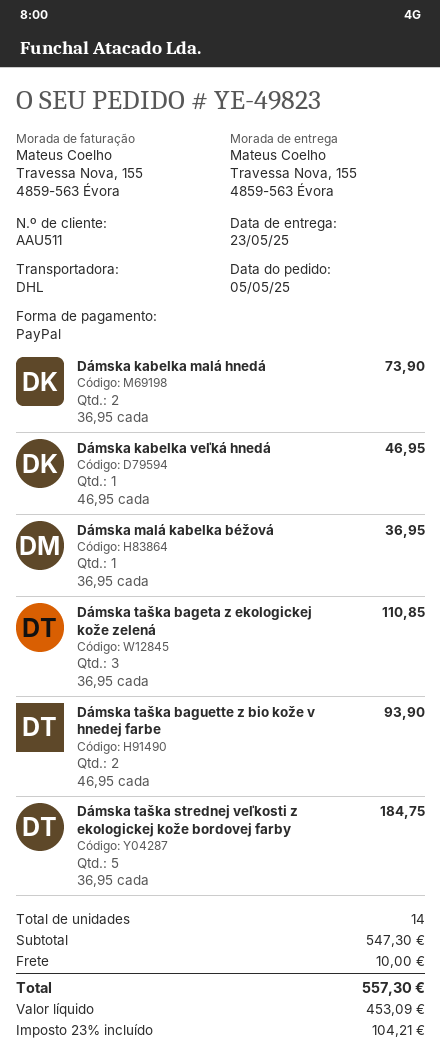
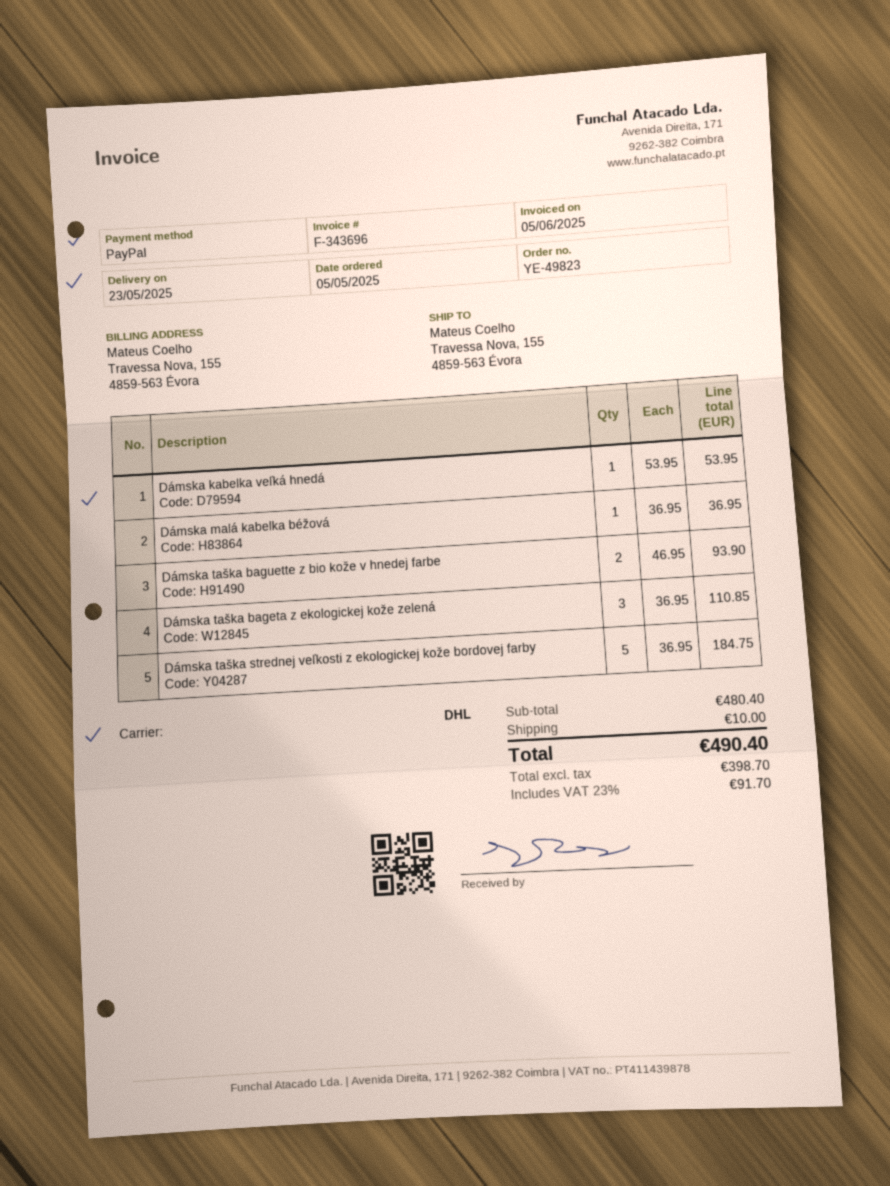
Dámska kabelka malá hnedá: 2 x 36.95 = 73.90 -> none
Dámska kabelka veľká hnedá: 1 x 46.95 = 46.95 -> 1 x 53.95 = 53.95
subtotal: 547.30 -> 480.40
net: 453.09 -> 398.70
tax: 23% = 104.21 -> 23% = 91.70
total: 557.30 -> 490.40

